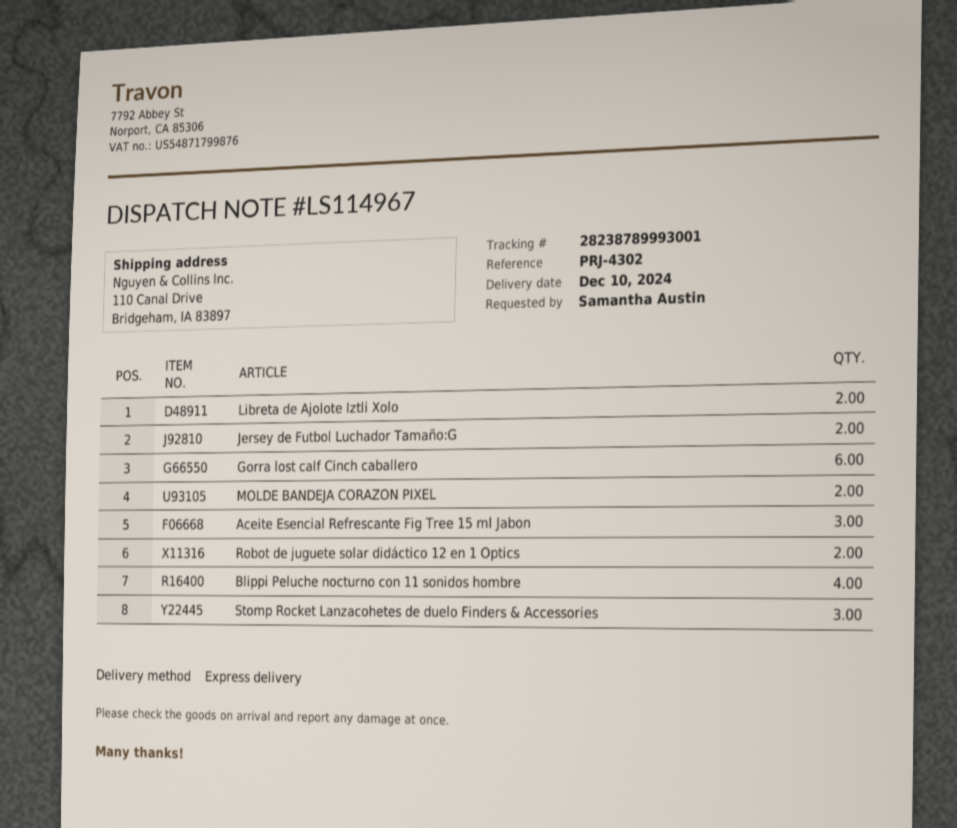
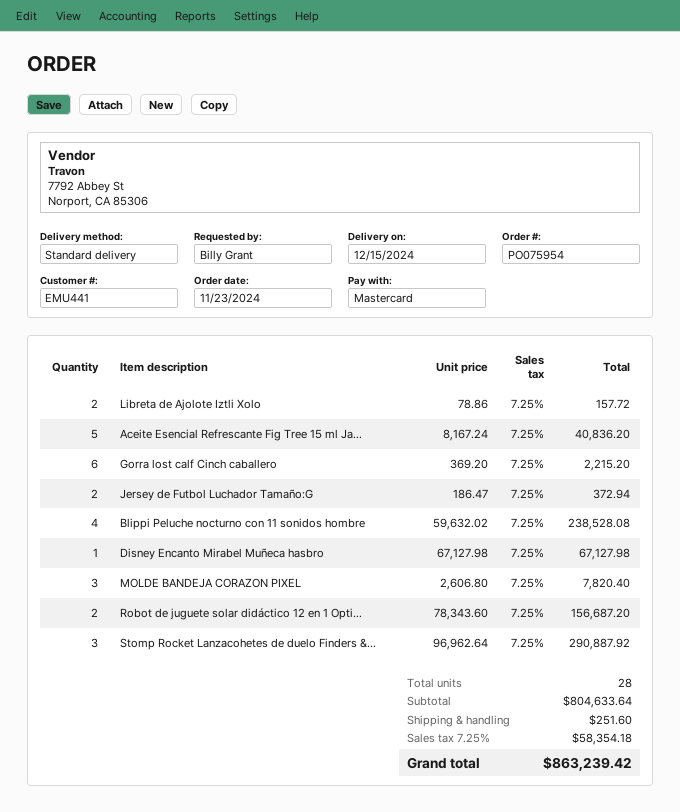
delivery date: 2024-12-10 -> 2024-12-15
ordered by: Samantha Austin -> Billy Grant
shipping method: express -> standard
MOLDE BANDEJA CORAZON PIXEL: 2 -> 3
Aceite Esencial Refrescante Fig Tree 15 ml Jabon: 3 -> 5
Disney Encanto Mirabel Muñeca hasbro: none -> 1

